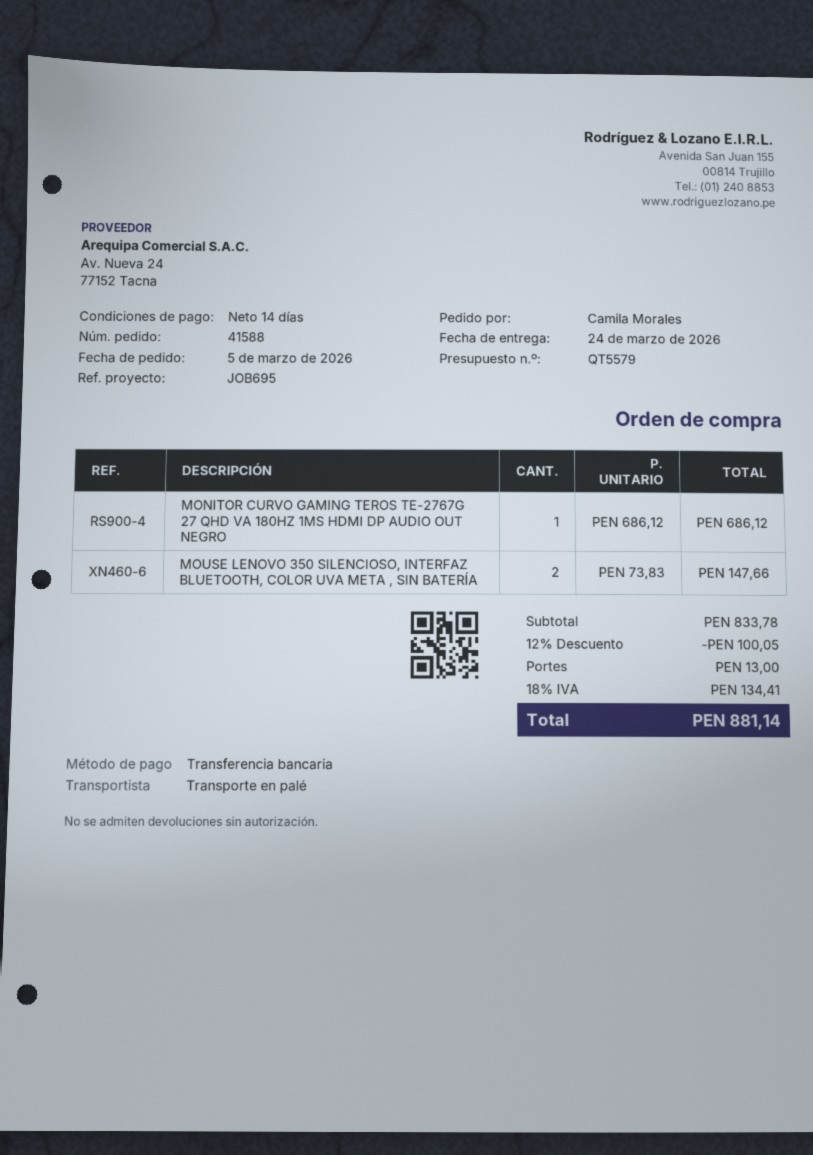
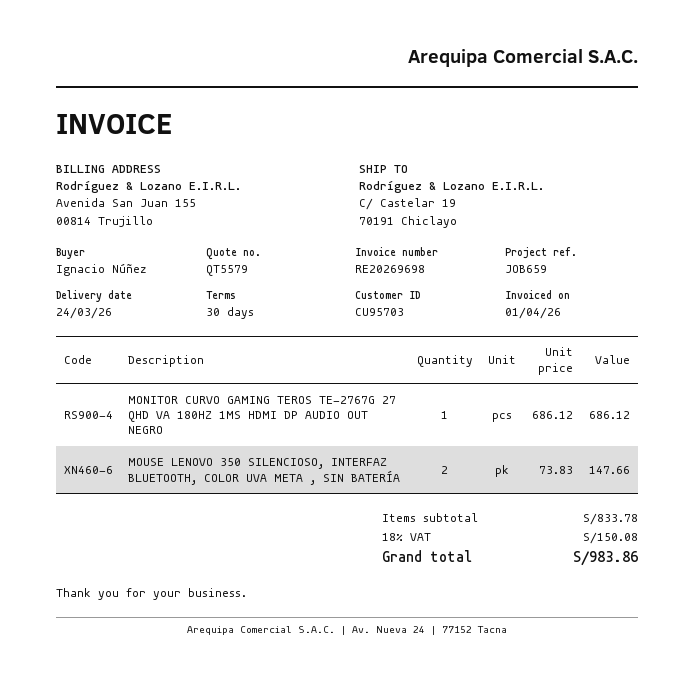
payment terms: 14 days -> 30 days
reference: JOB695 -> JOB659
ordered by: Camila Morales -> Ignacio Núñez
discount: 12% = 100.05 -> none
shipping: 13.00 -> none
tax: 18% = 134.41 -> 18% = 150.08
total: 881.14 -> 983.86

